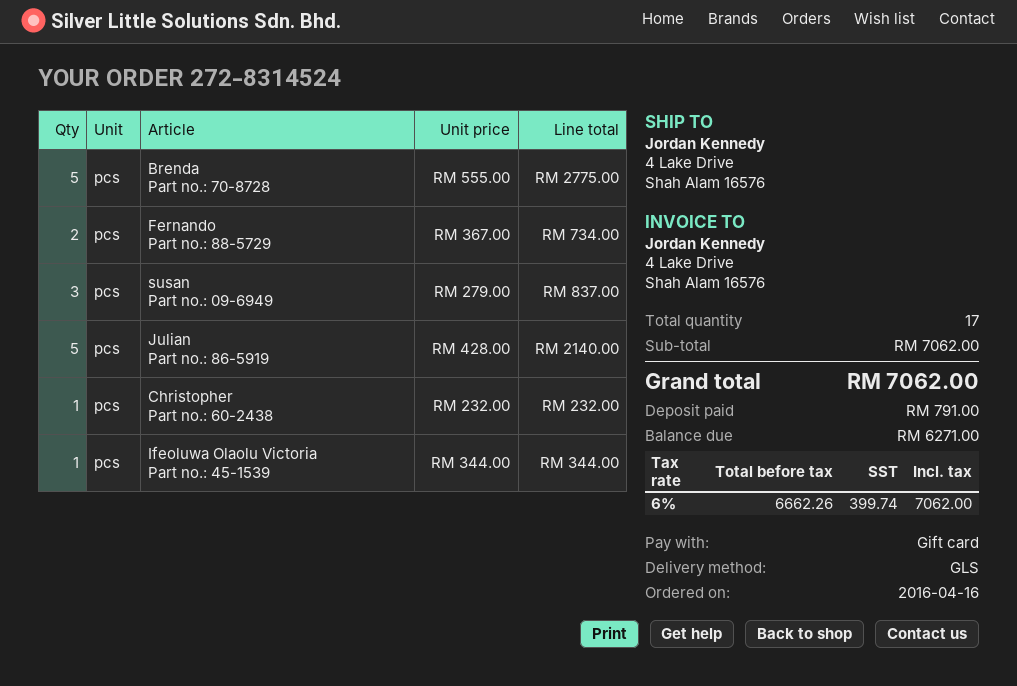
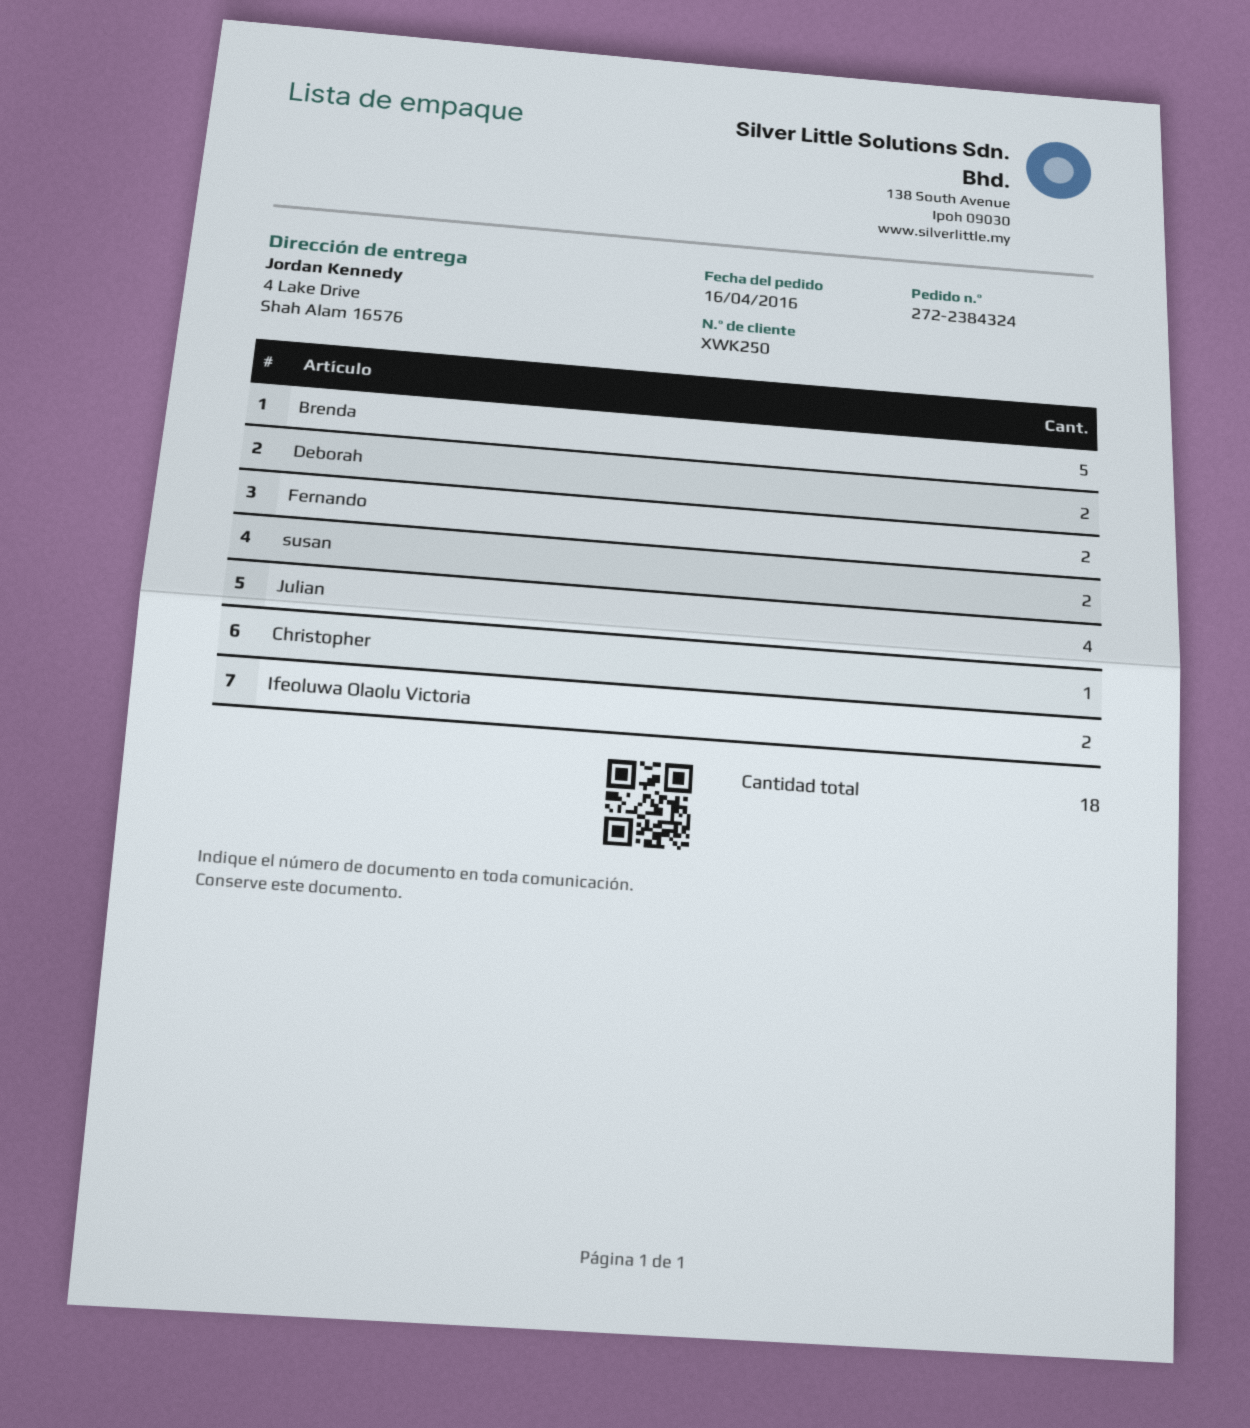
order number: 272-8314524 -> 272-2384324
susan: 3 -> 2
Julian: 5 -> 4
Ifeoluwa Olaolu Victoria: 1 -> 2
Deborah: none -> 2
total quantity: 17 -> 18

